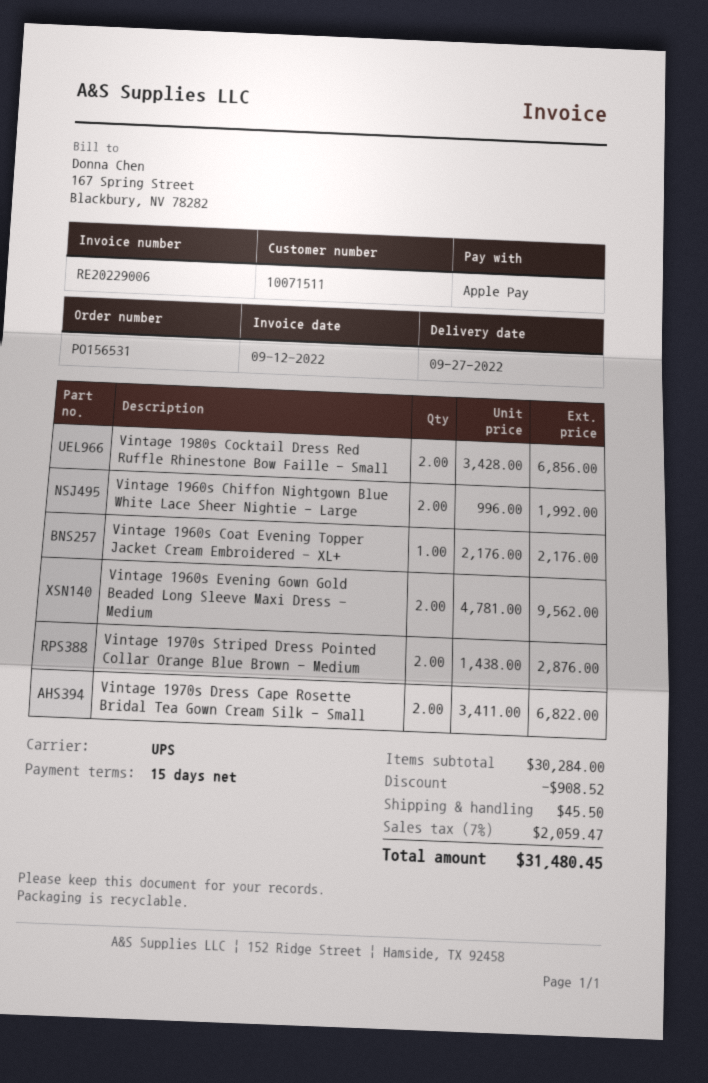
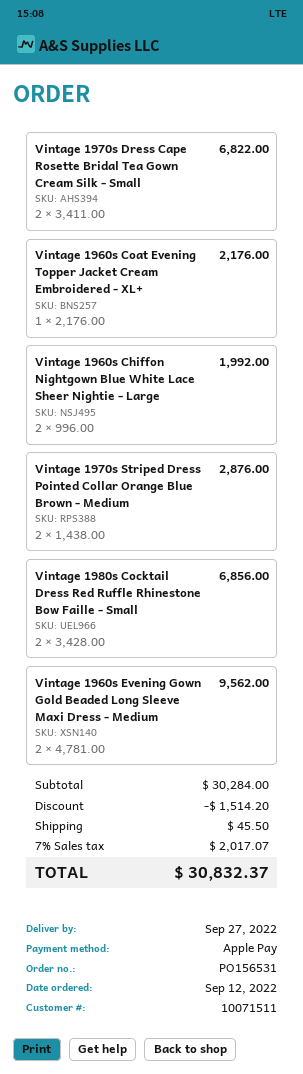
discount: 908.52 -> 1514.20
tax: 7% = 2059.47 -> 7% = 2017.07
total: 31480.45 -> 30832.37

